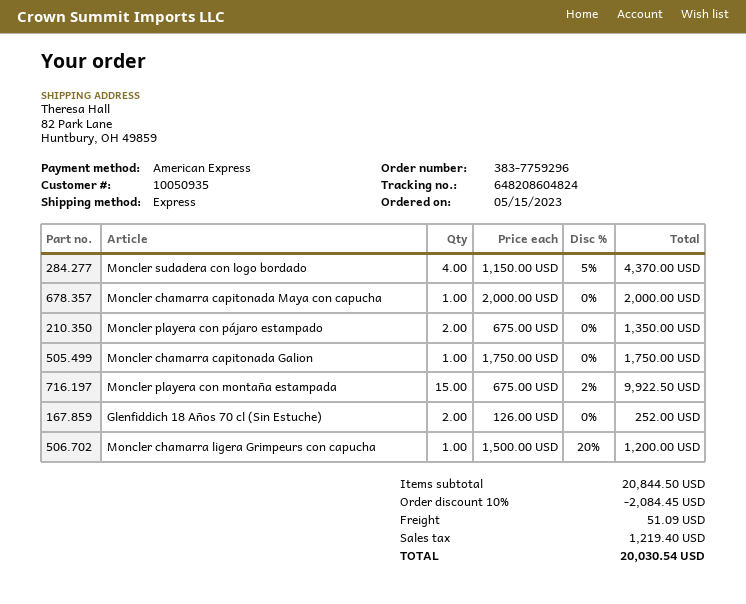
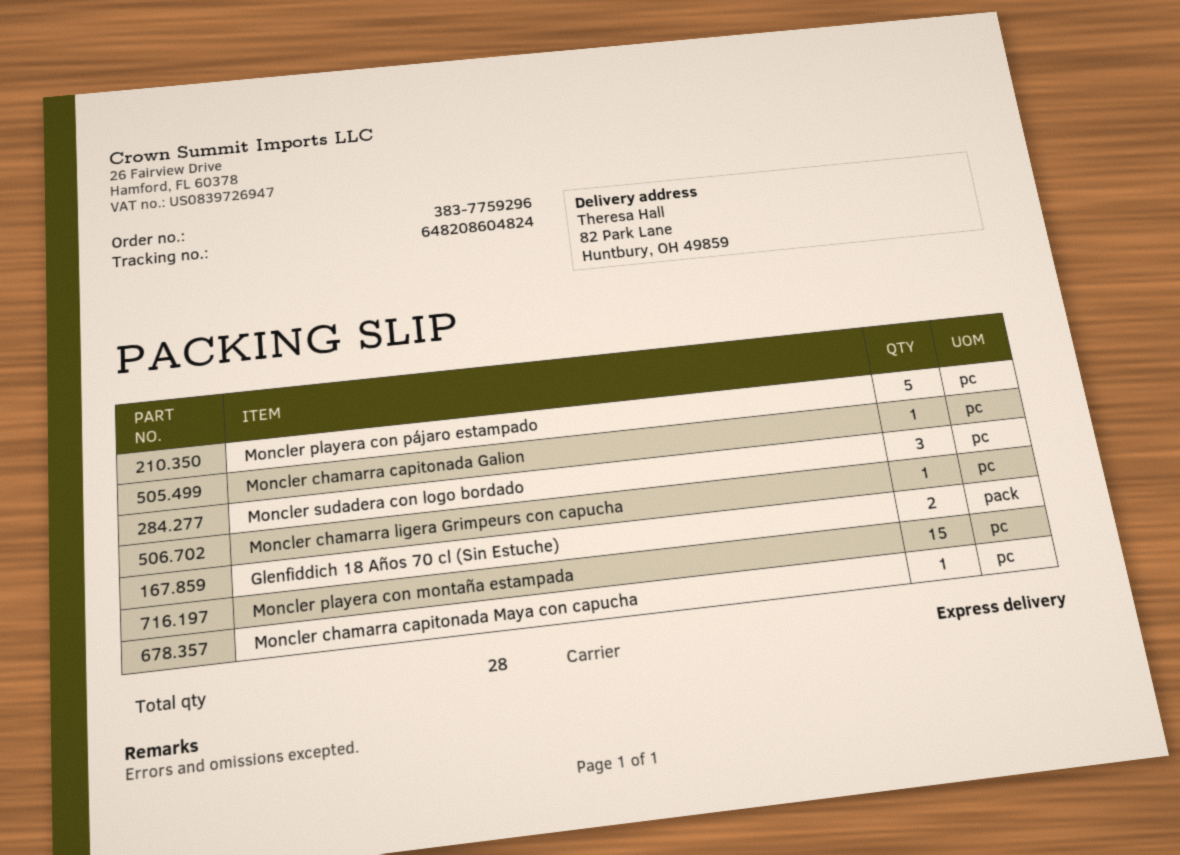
Moncler sudadera con logo bordado: 4 -> 3
Moncler playera con pájaro estampado: 2 -> 5

